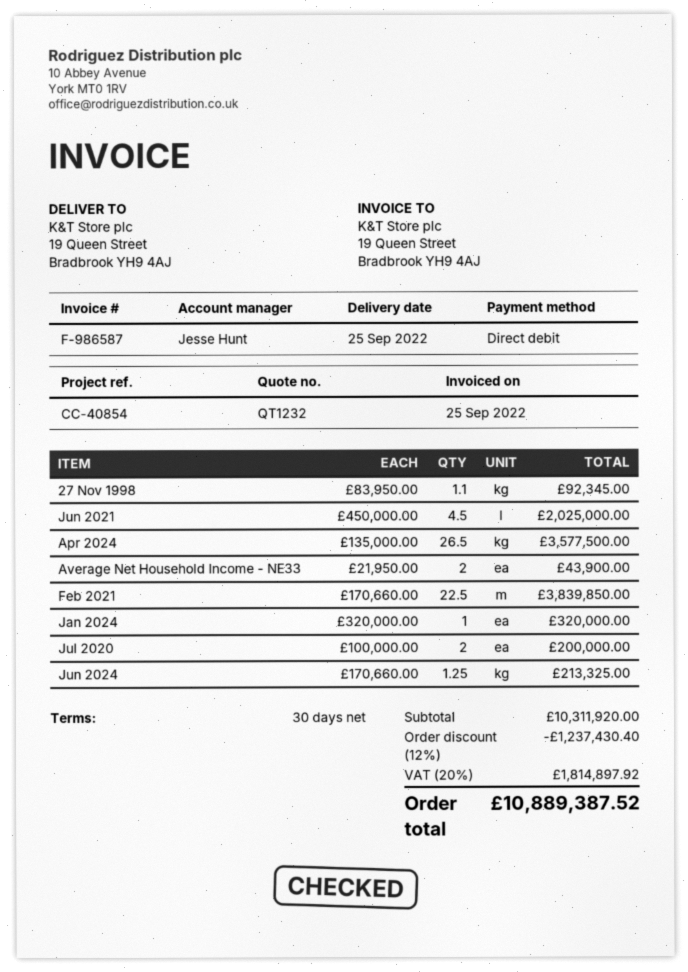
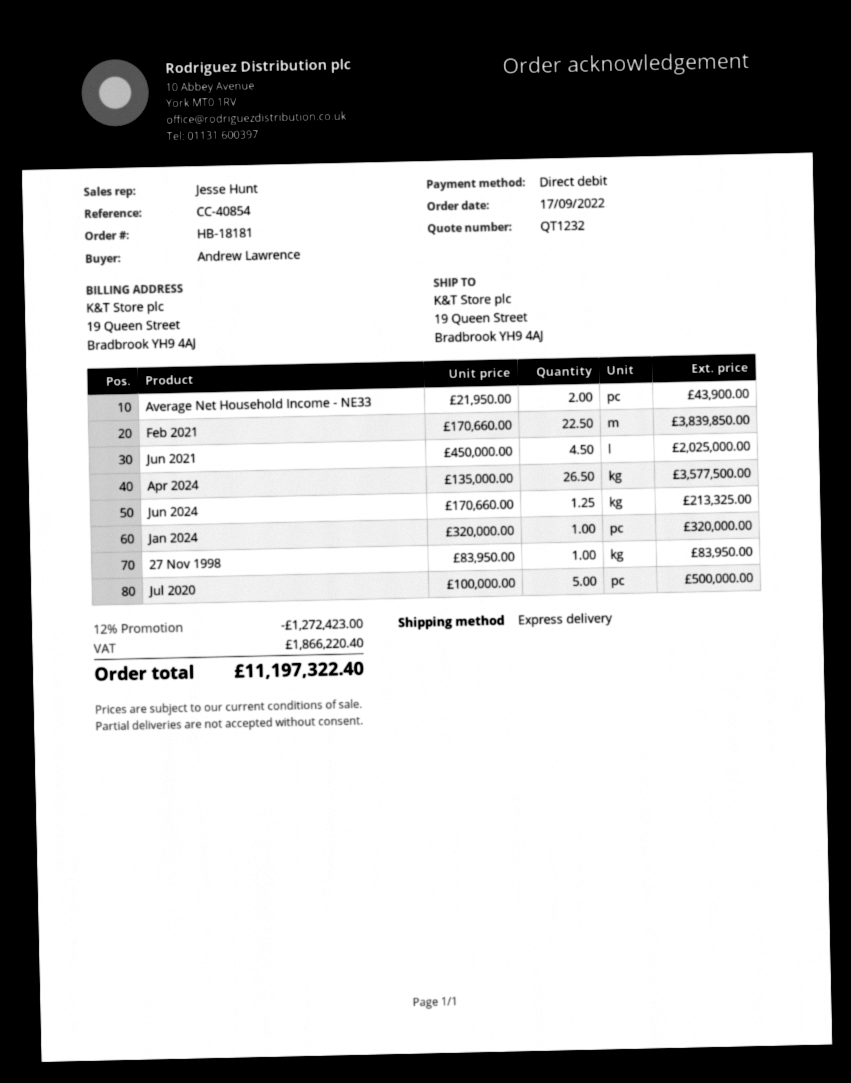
27 Nov 1998: 1.1 x 83950.00 = 92345.00 -> 1 x 83950.00 = 83950.00
Jul 2020: 2 x 100000.00 = 200000.00 -> 5 x 100000.00 = 500000.00
discount: 12% = 1237430.40 -> 12% = 1272423.00
tax: 1814897.92 -> 1866220.40
total: 10889387.52 -> 11197322.40

